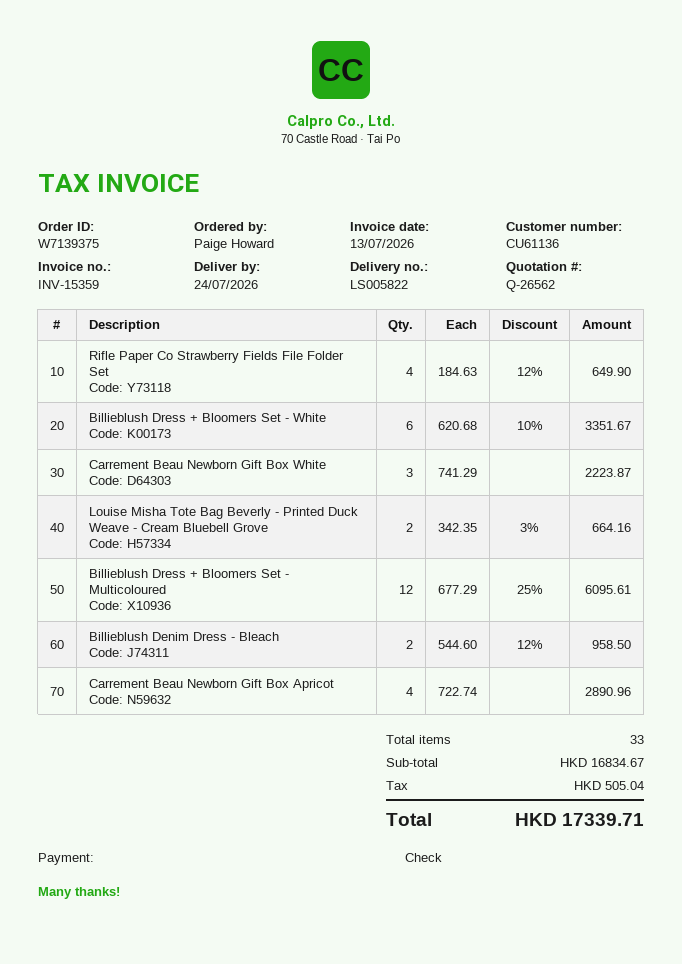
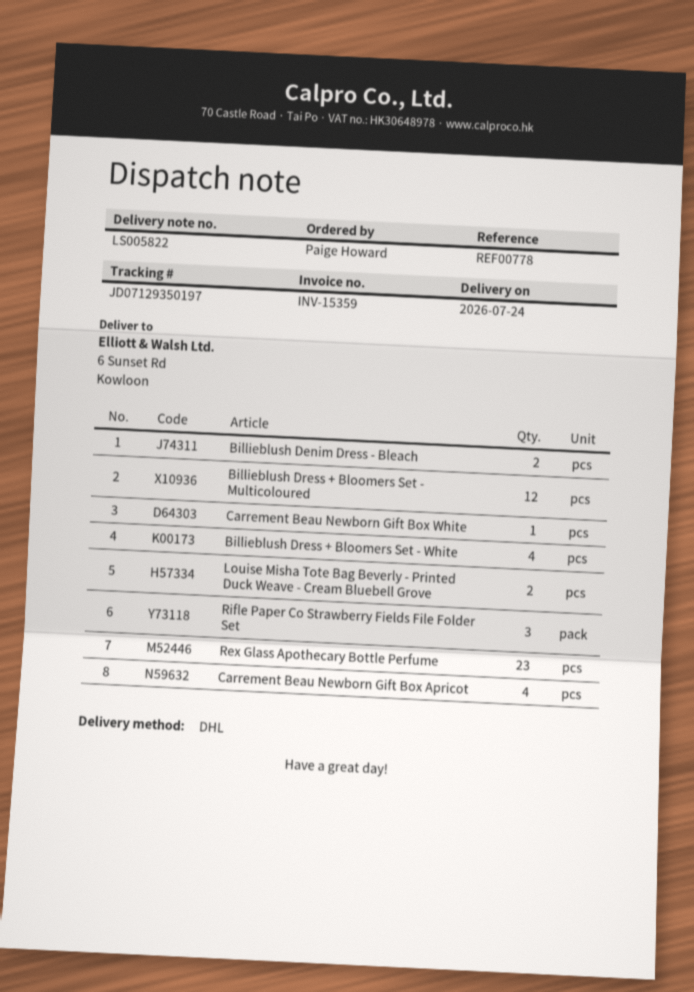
Rifle Paper Co Strawberry Fields File Folder Set: 4 -> 3
Billieblush Dress + Bloomers Set - White: 6 -> 4
Carrement Beau Newborn Gift Box White: 3 -> 1
Rex Glass Apothecary Bottle Perfume: none -> 23

